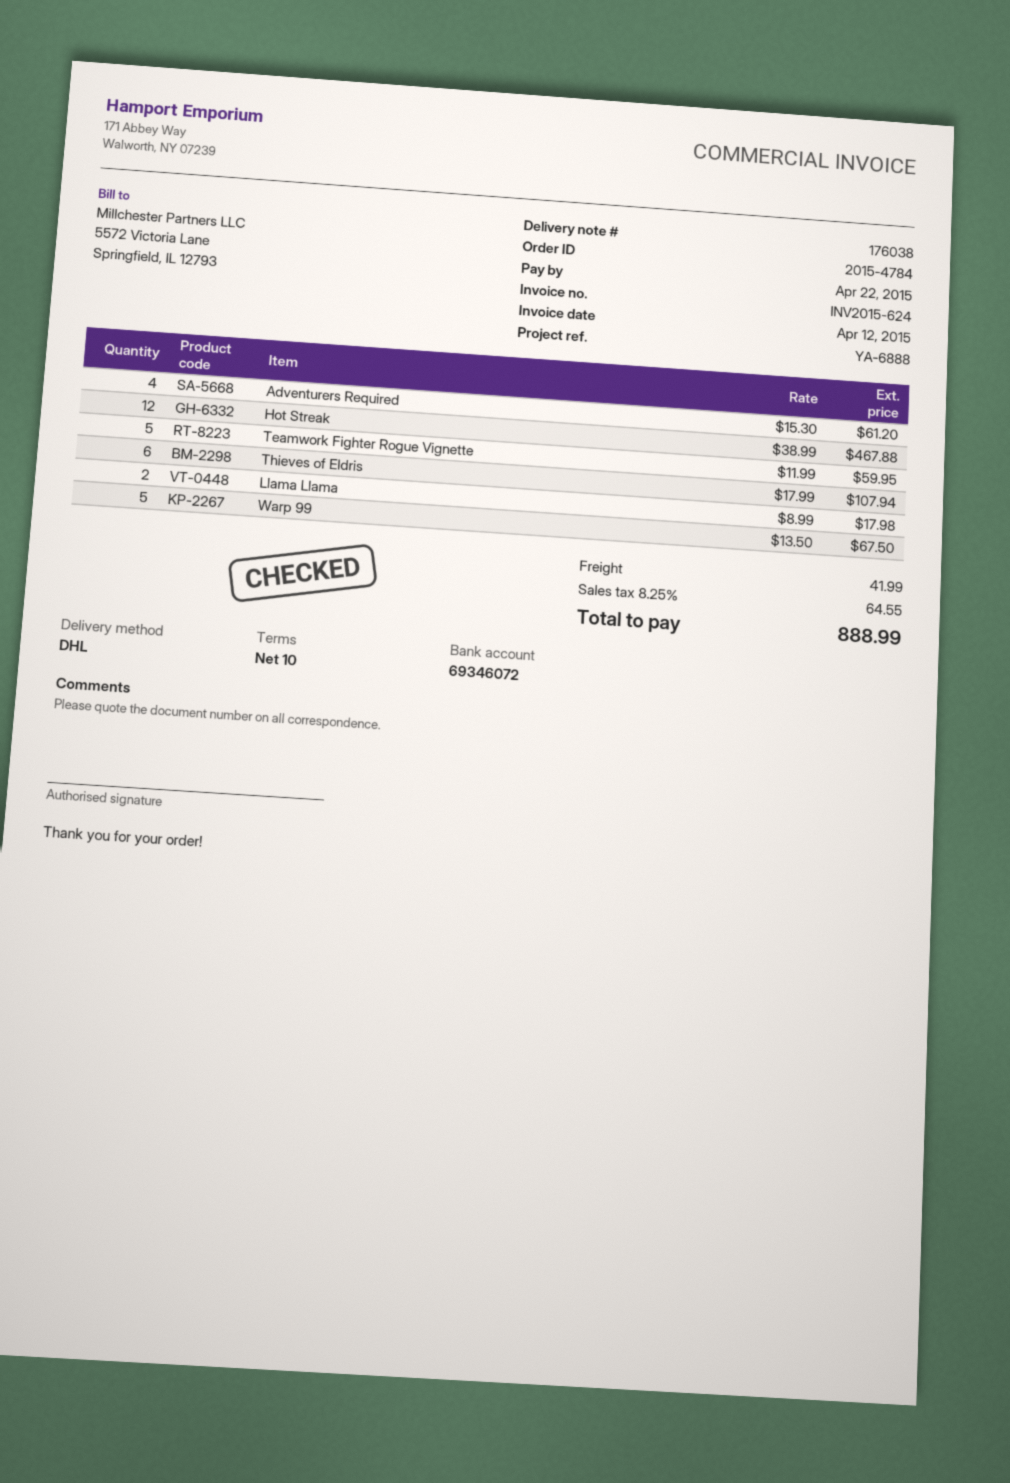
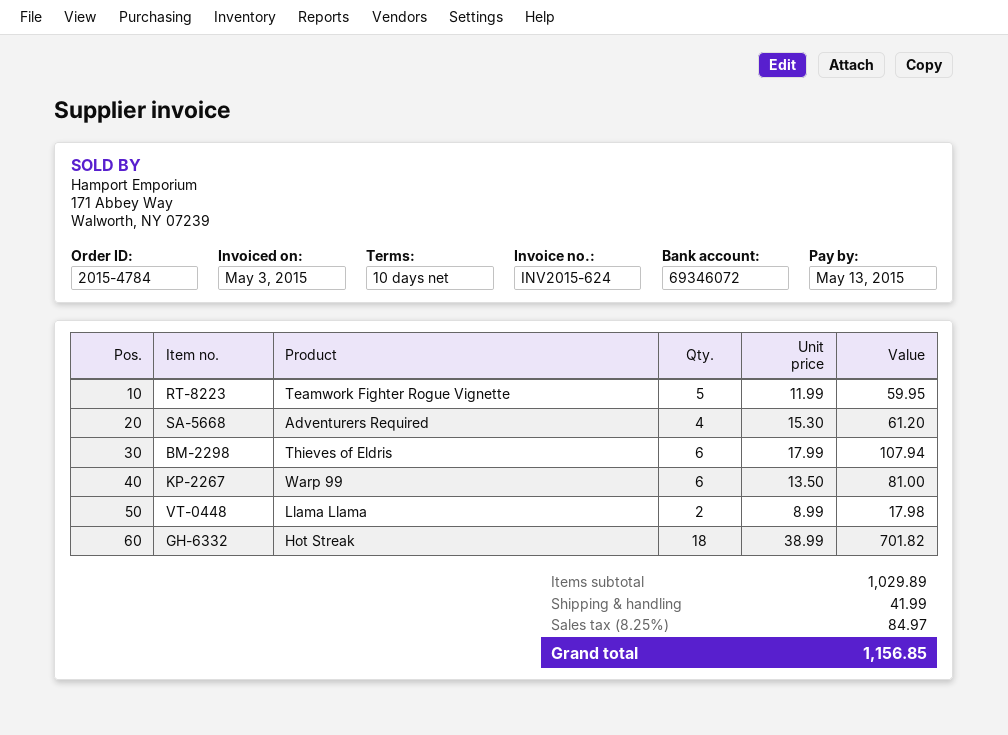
invoice date: 2015-04-12 -> 2015-05-03
due date: 2015-04-22 -> 2015-05-13
Hot Streak: 12 x 38.99 = 467.88 -> 18 x 38.99 = 701.82
Warp 99: 5 x 13.50 = 67.50 -> 6 x 13.50 = 81.00
tax: 8.25% = 64.55 -> 8.25% = 84.97
total: 888.99 -> 1156.85

